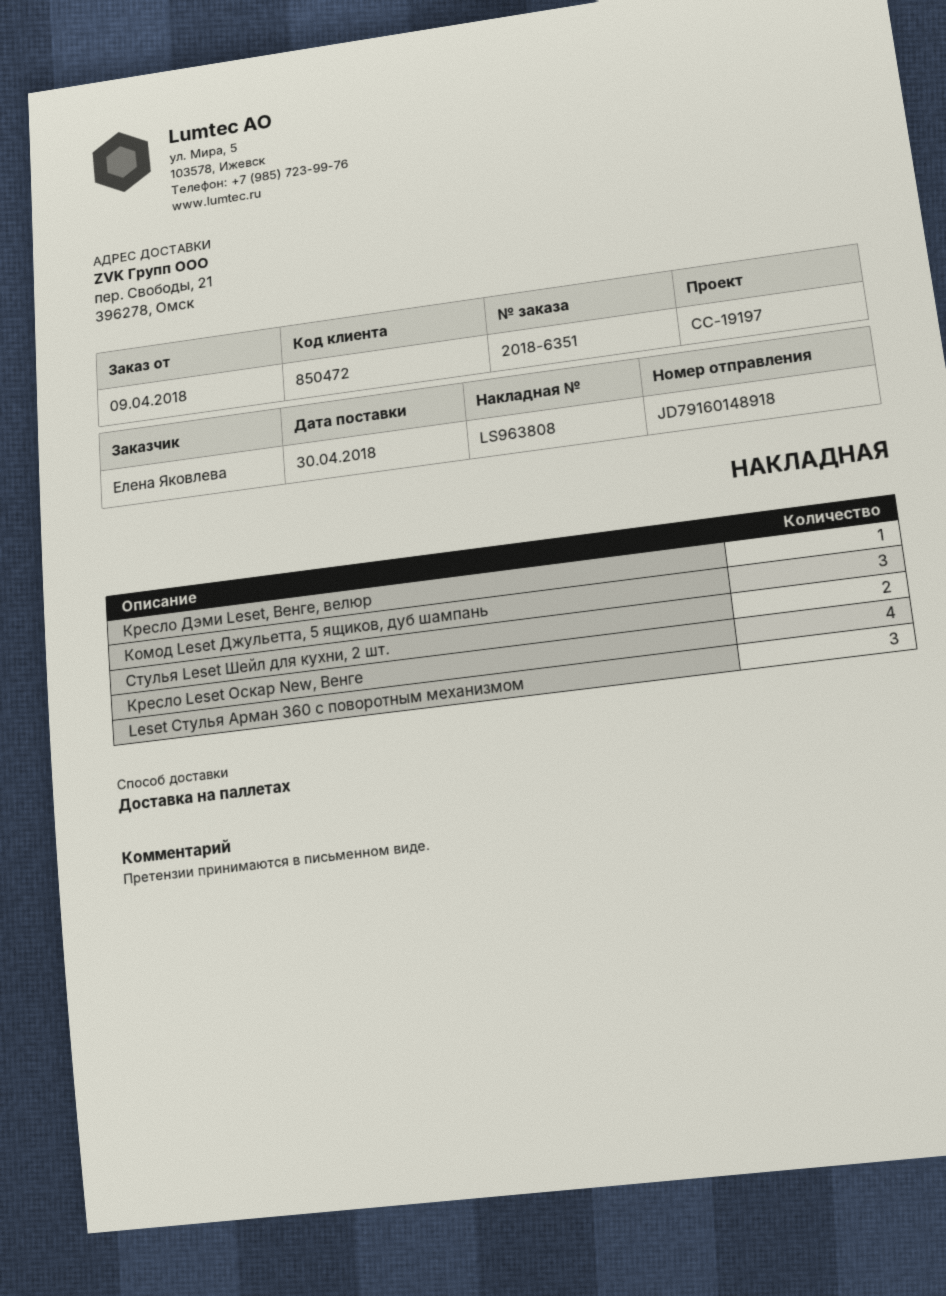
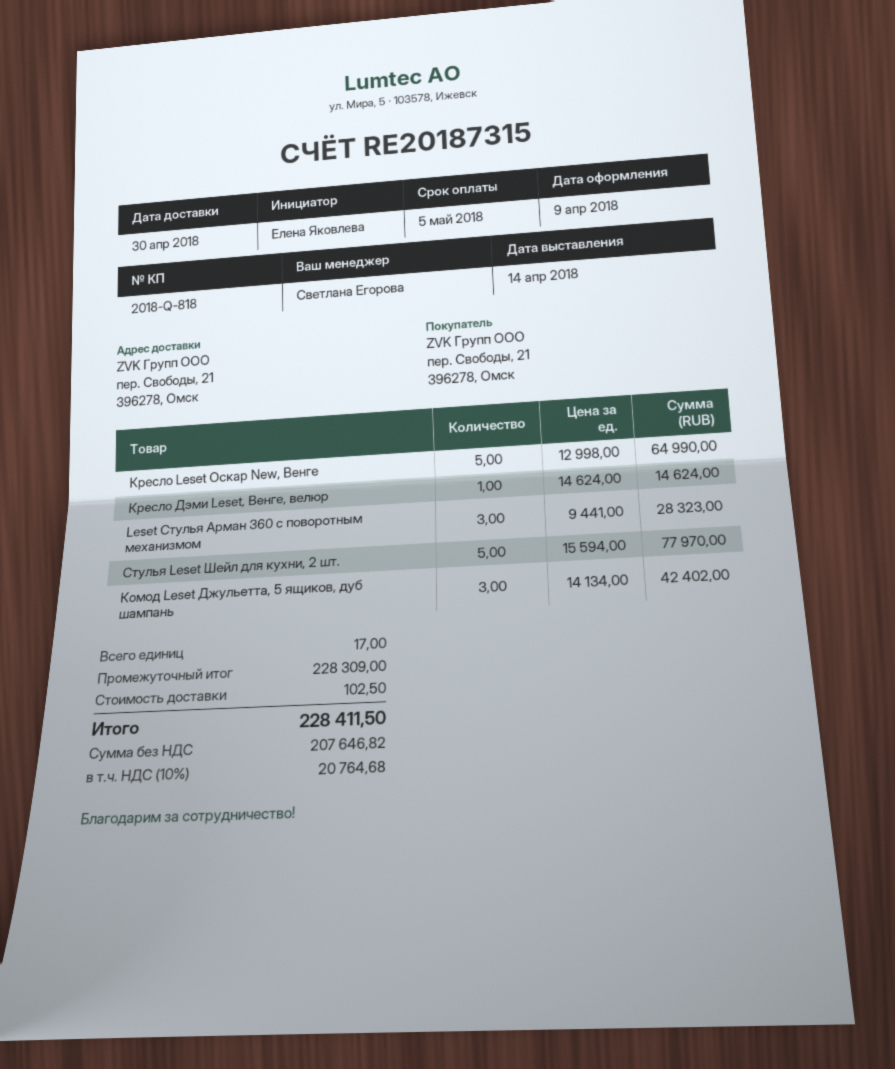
Стулья Leset Шейл для кухни, 2 шт.: 2 -> 5
Кресло Leset Оскар New, Венге: 4 -> 5

